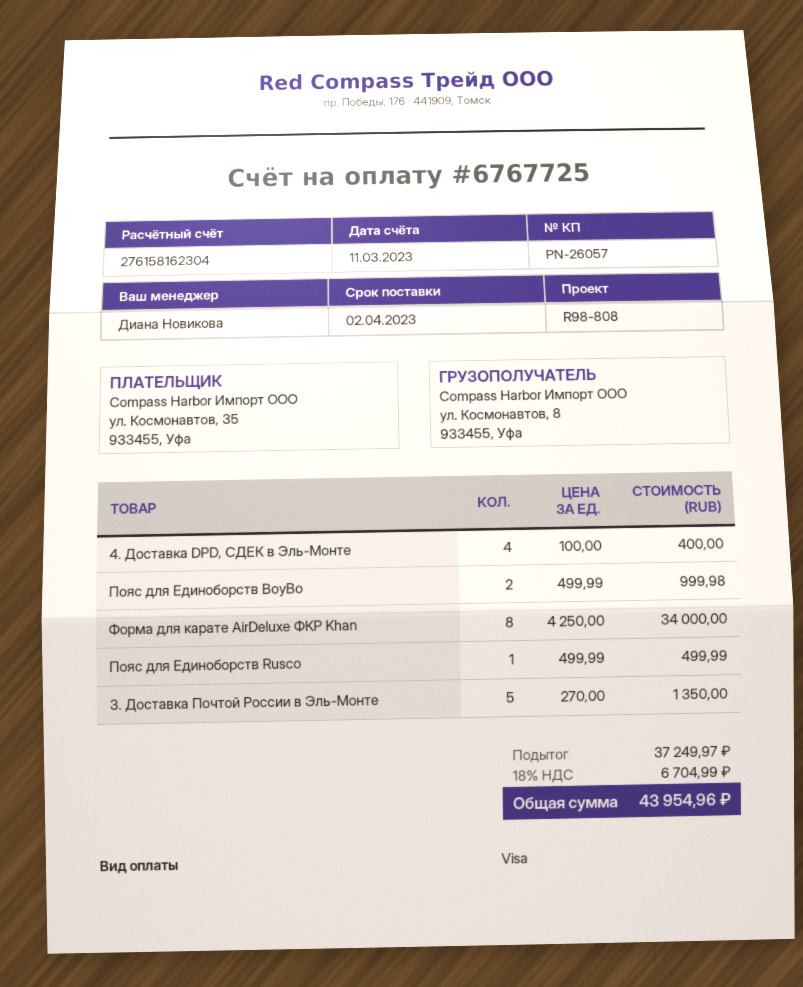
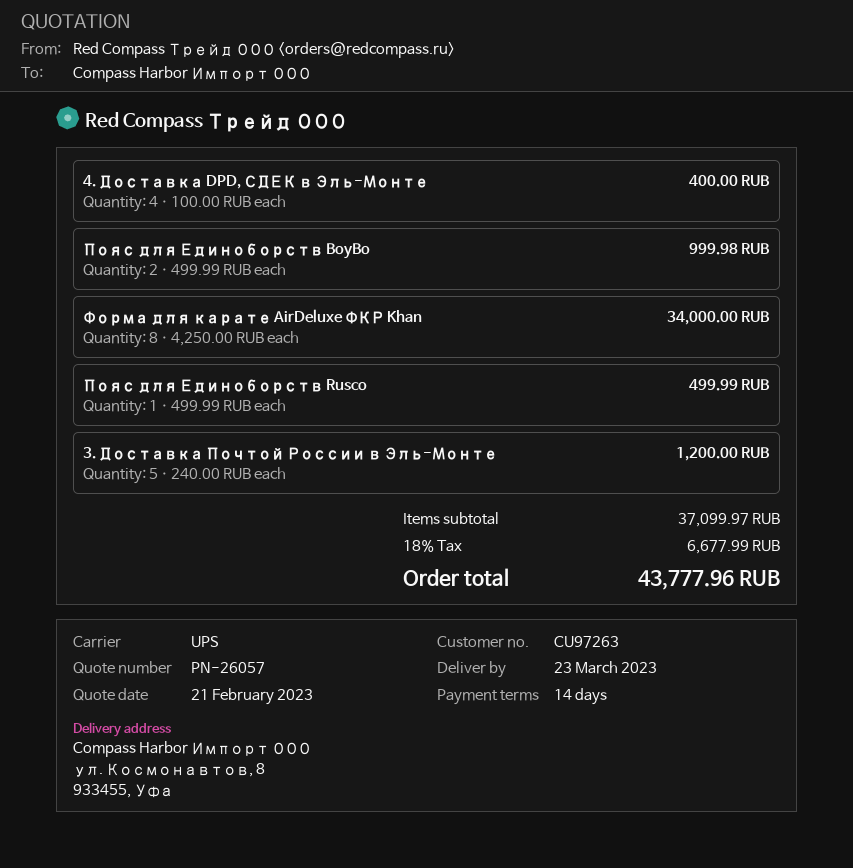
delivery date: 2023-04-02 -> 2023-03-23
3. Доставка Почтой России в Эль-Монте: 5 x 270.00 = 1350.00 -> 5 x 240.00 = 1200.00
subtotal: 37249.97 -> 37099.97
tax: 18% = 6704.99 -> 18% = 6677.99
total: 43954.96 -> 43777.96

